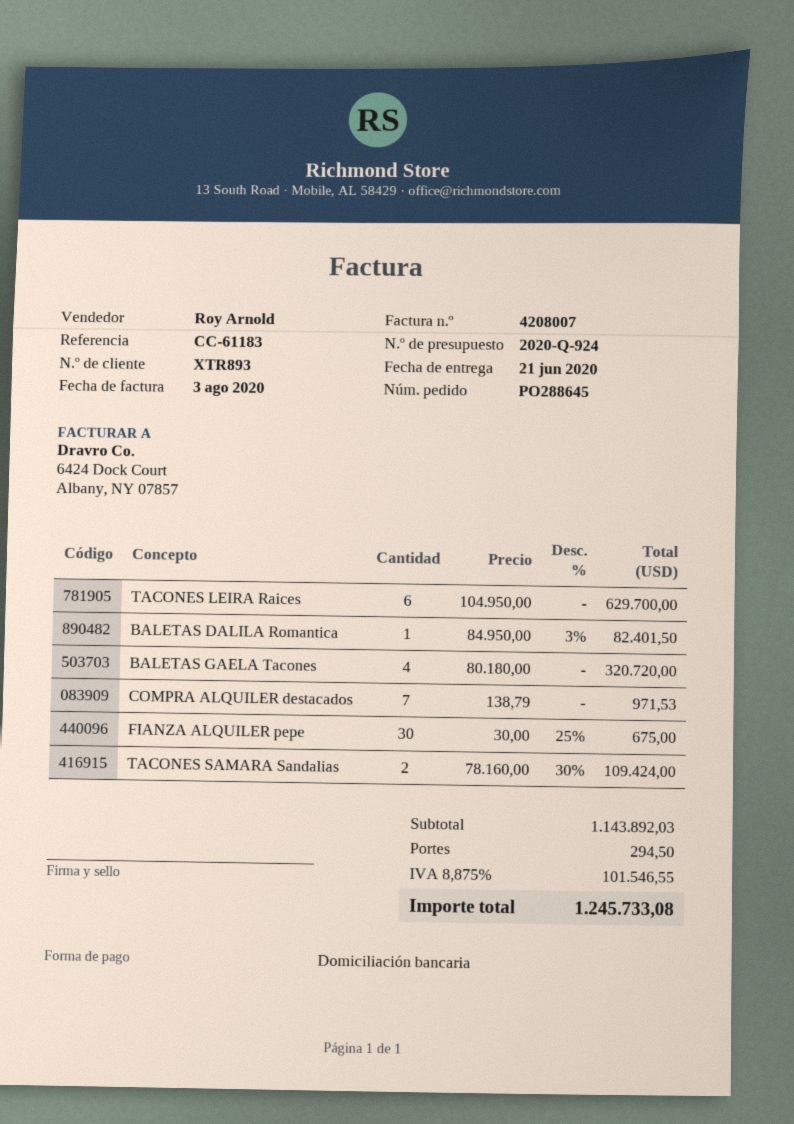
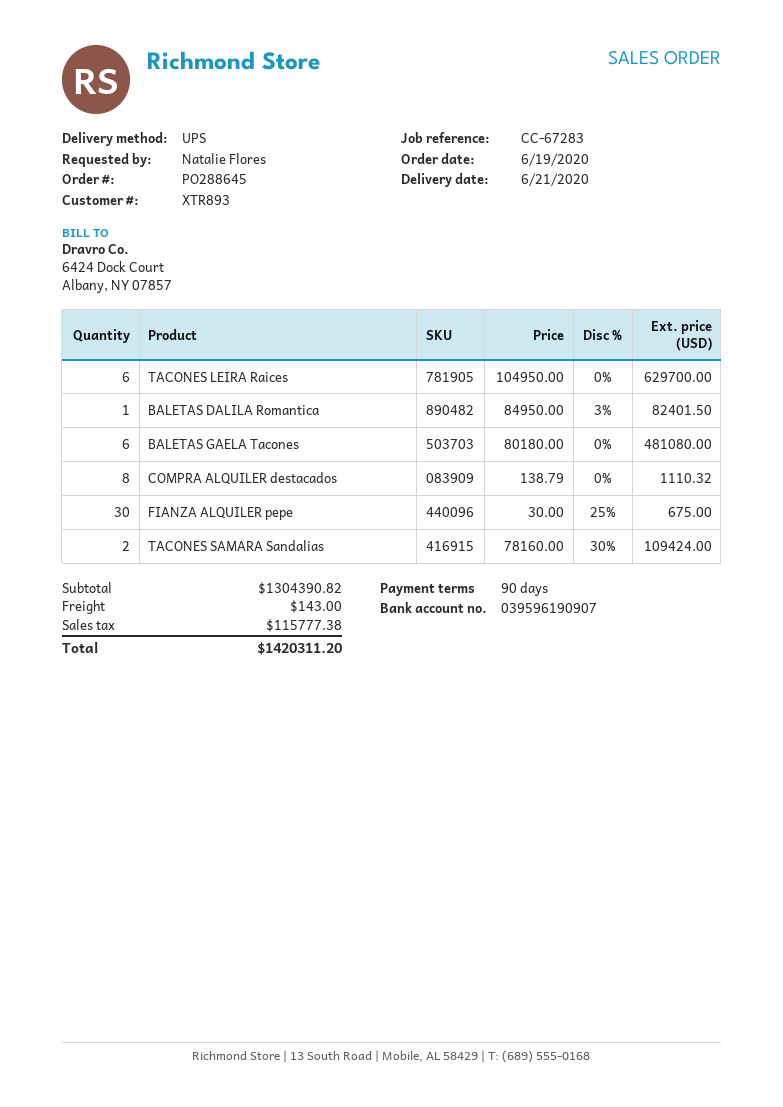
reference: CC-61183 -> CC-67283
BALETAS GAELA Tacones: 4 x 80180.00 = 320720.00 -> 6 x 80180.00 = 481080.00
COMPRA ALQUILER destacados: 7 x 138.79 = 971.53 -> 8 x 138.79 = 1110.32
subtotal: 1143892.03 -> 1304390.82
shipping: 294.50 -> 143.00
tax: 101546.55 -> 115777.38
total: 1245733.08 -> 1420311.20

